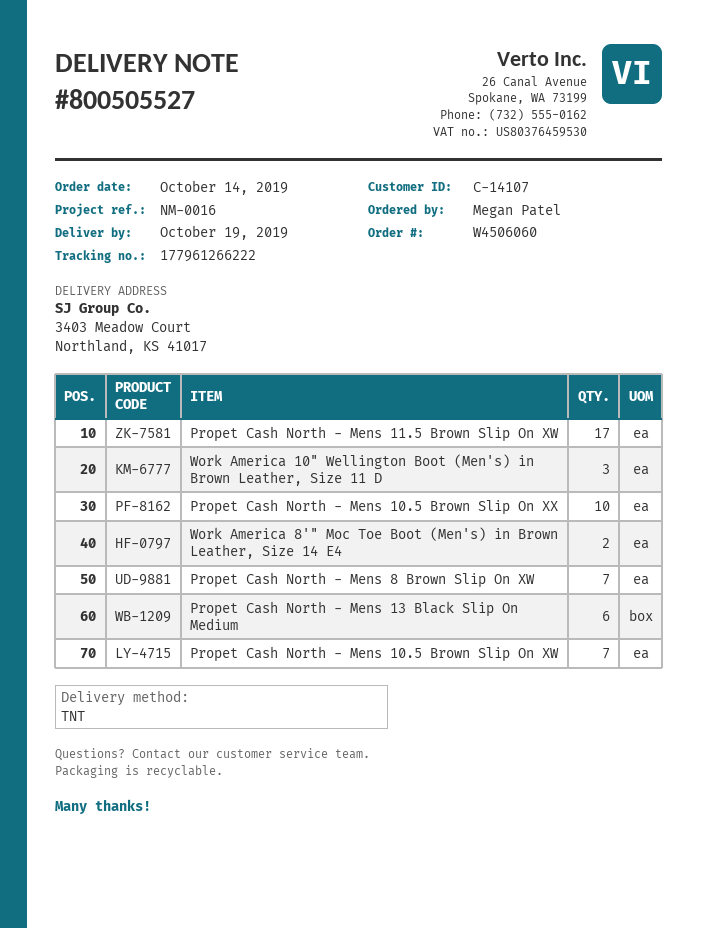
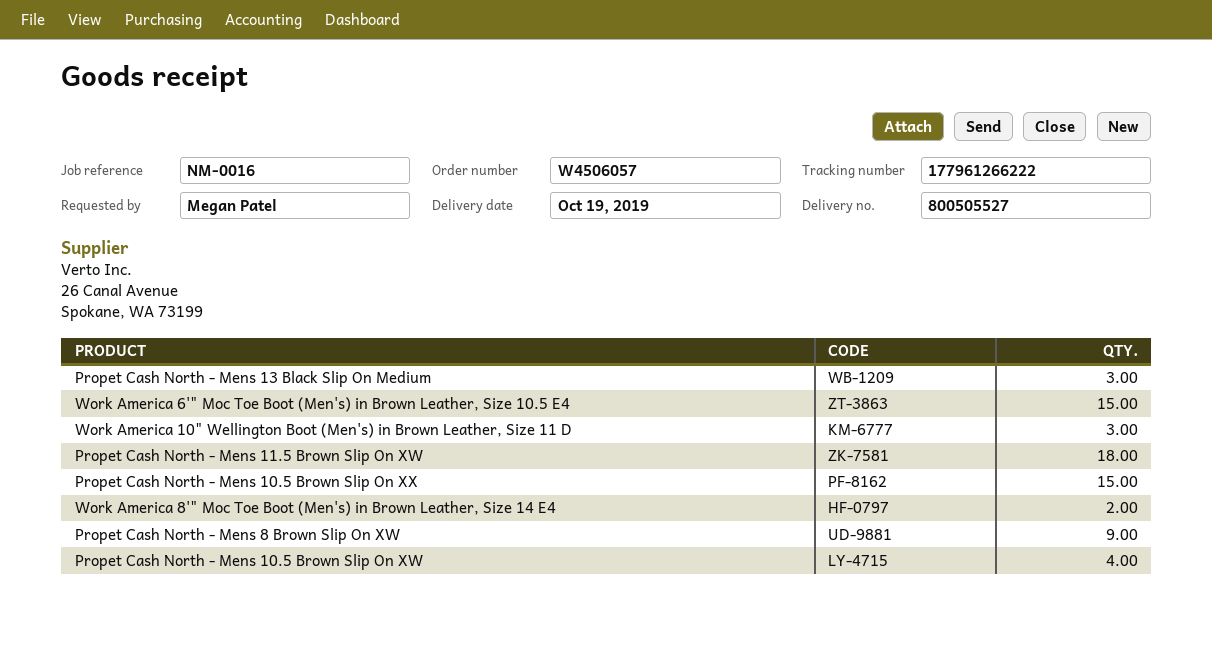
order number: W4506060 -> W4506057
Propet Cash North - Mens 11.5 Brown Slip On XW: 17 -> 18
Propet Cash North - Mens 10.5 Brown Slip On XX: 10 -> 15
Propet Cash North - Mens 8 Brown Slip On XW: 7 -> 9
Propet Cash North - Mens 13 Black Slip On Medium: 6 -> 3
Propet Cash North - Mens 10.5 Brown Slip On XW: 7 -> 4
Work America 6'" Moc Toe Boot (Men's) in Brown Leather, Size 10.5 E4: none -> 15

